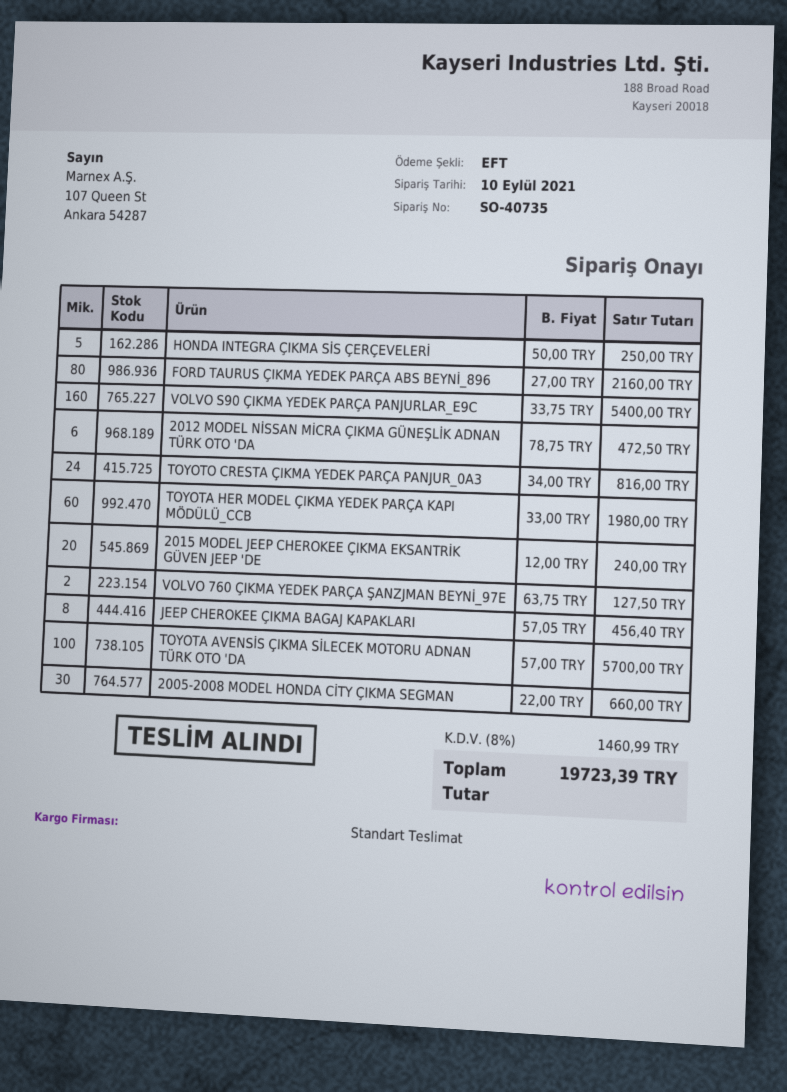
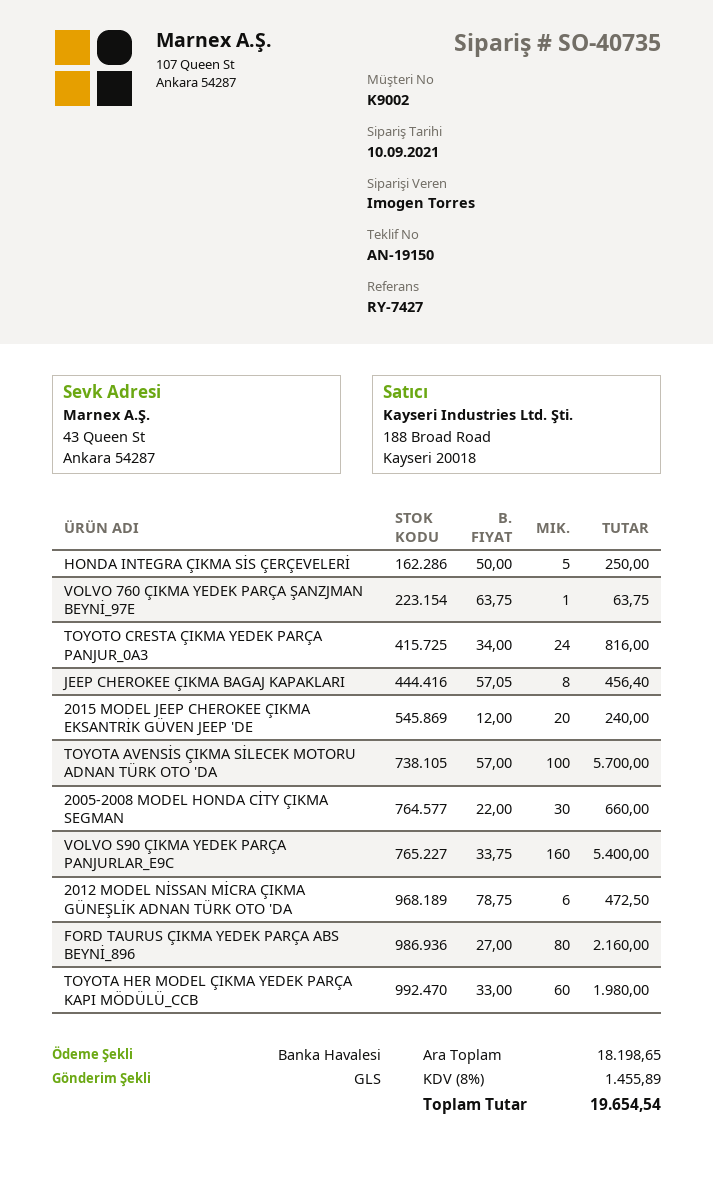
shipping method: standard -> GLS
VOLVO 760 ÇIKMA YEDEK PARÇA ŞANZJMAN BEYNİ_97E: 2 x 63.75 = 127.50 -> 1 x 63.75 = 63.75
tax: 8% = 1460.99 -> 8% = 1455.89
total: 19723.39 -> 19654.54

